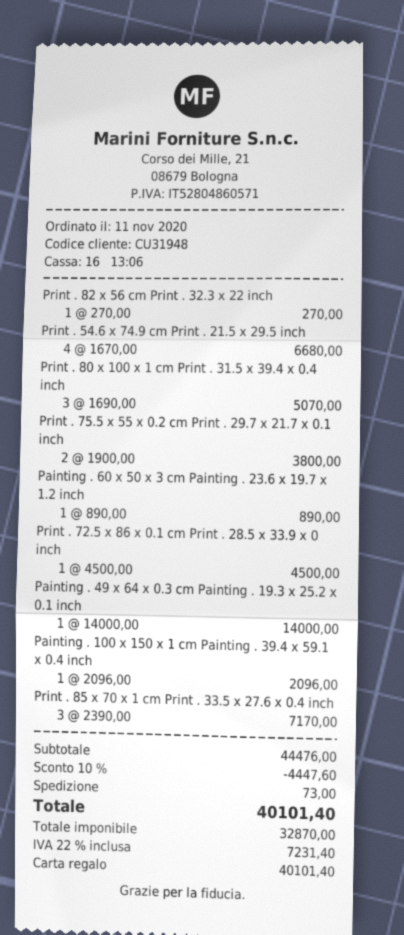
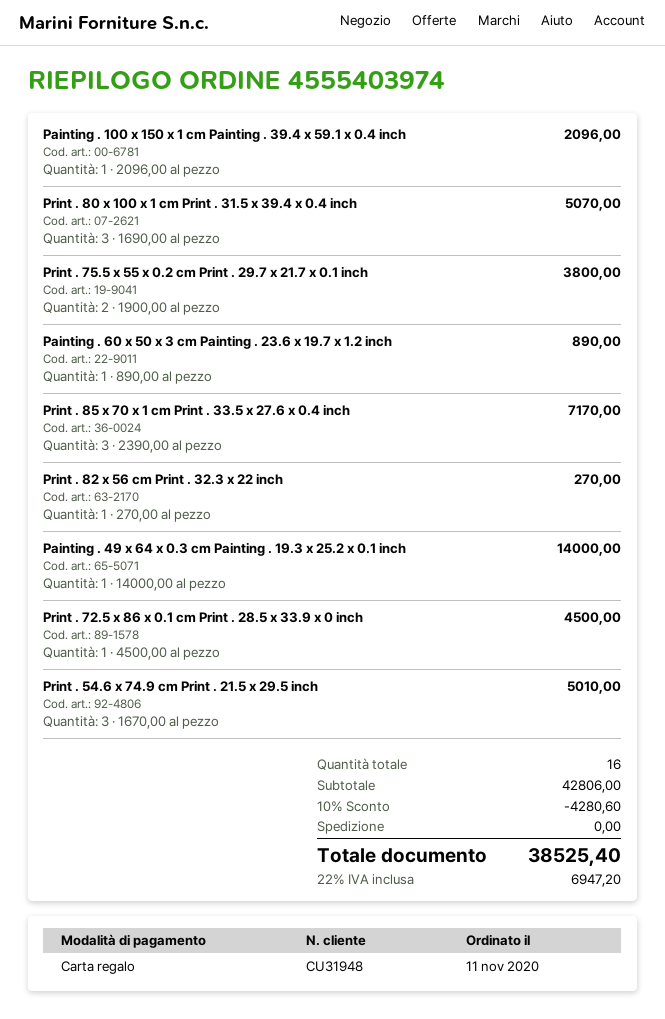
Print . 54.6 x 74.9 cm Print . 21.5 x 29.5 inch: 4 x 1670.00 = 6680.00 -> 3 x 1670.00 = 5010.00
subtotal: 44476.00 -> 42806.00
discount: 10% = 4447.60 -> 10% = 4280.60
shipping: 73.00 -> 0.00
tax: 22% = 7231.40 -> 22% = 6947.20
total: 40101.40 -> 38525.40

